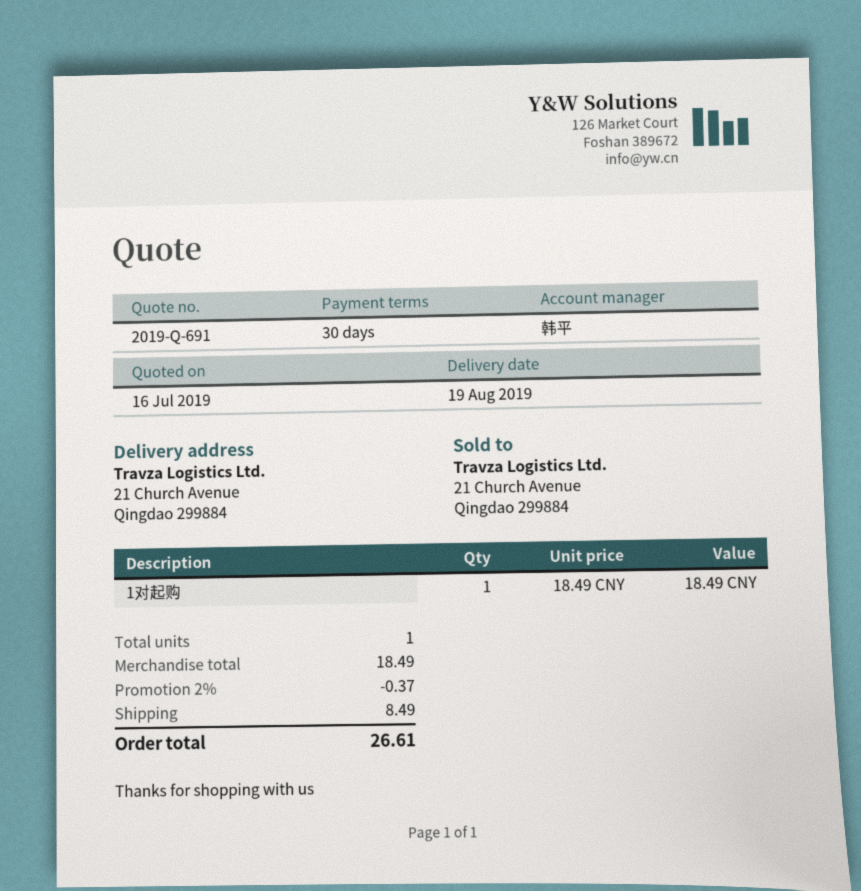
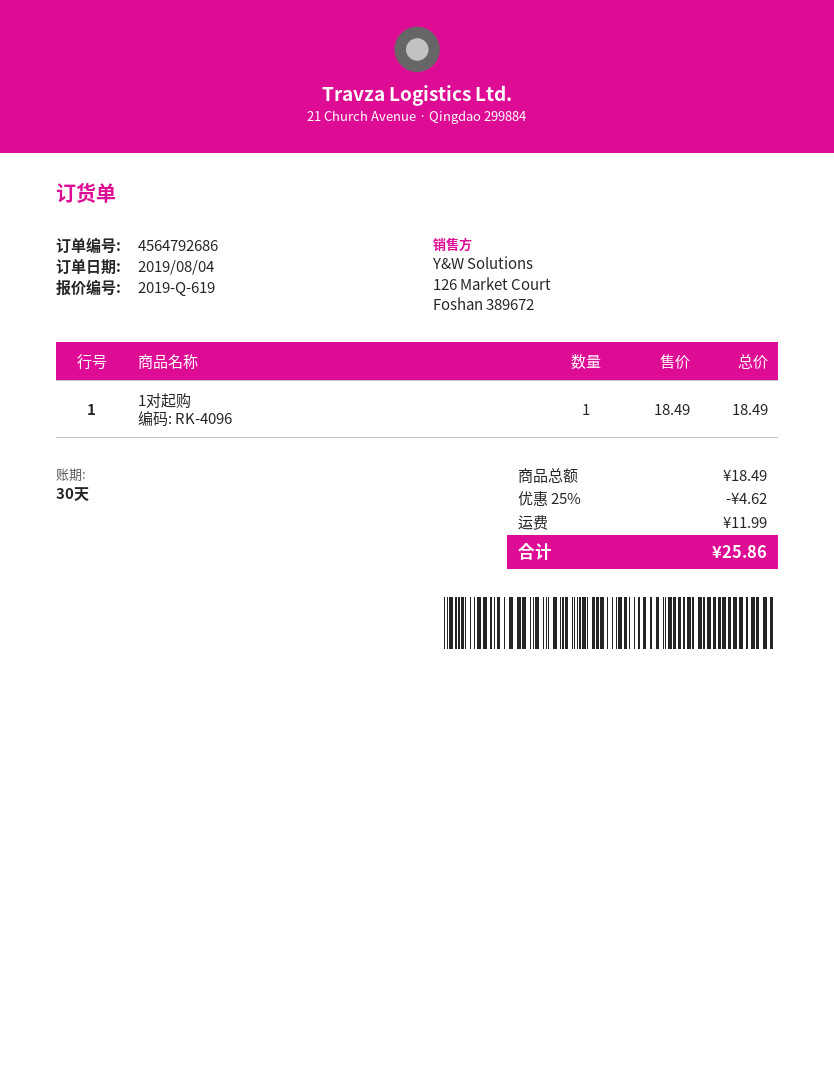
quote number: 2019-Q-691 -> 2019-Q-619
discount: 2% = 0.37 -> 25% = 4.62
shipping: 8.49 -> 11.99
total: 26.61 -> 25.86

